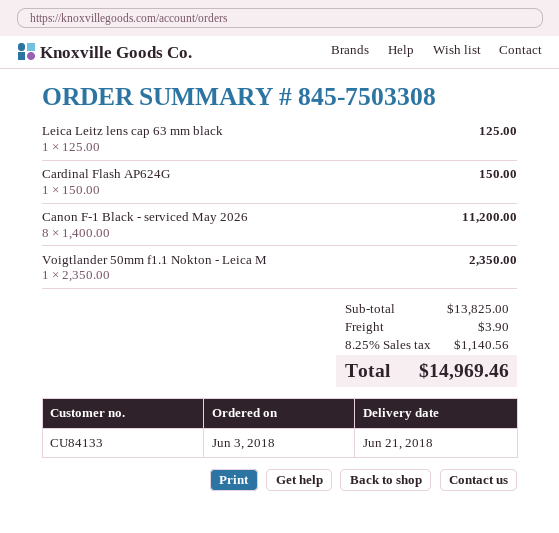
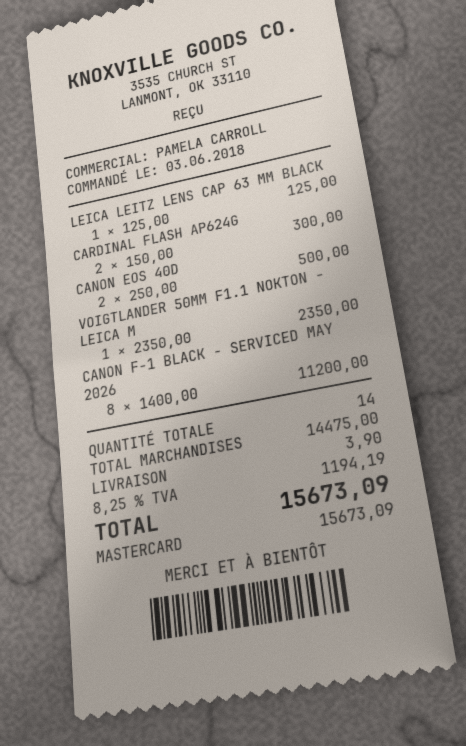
Cardinal Flash AP624G: 1 x 150.00 = 150.00 -> 2 x 150.00 = 300.00
CANON EOS 40D: none -> 2 x 250.00 = 500.00
subtotal: 13825.00 -> 14475.00
tax: 8.25% = 1140.56 -> 8.25% = 1194.19
total: 14969.46 -> 15673.09

